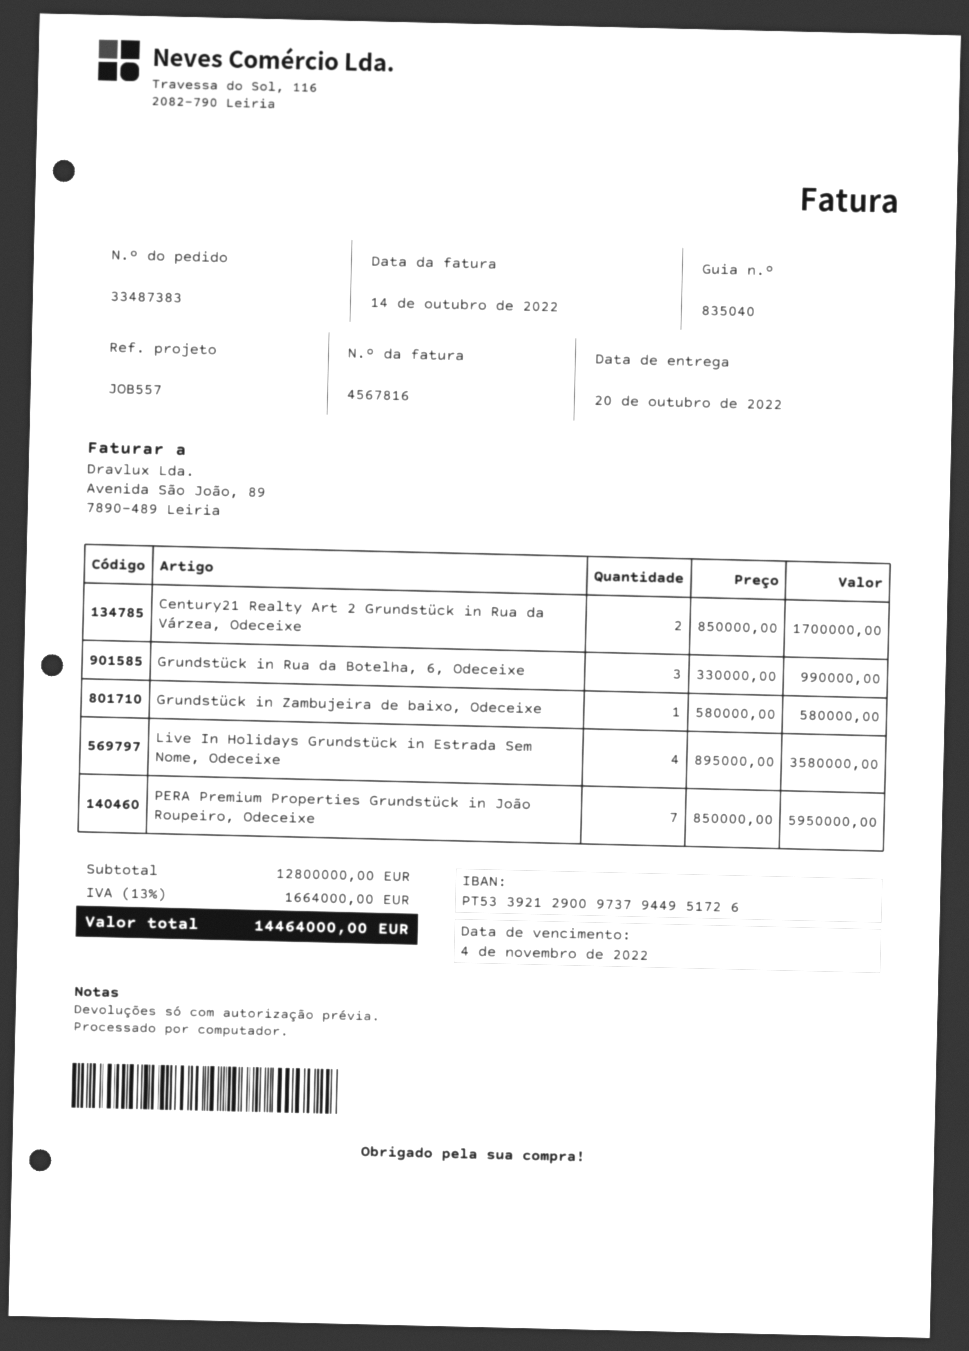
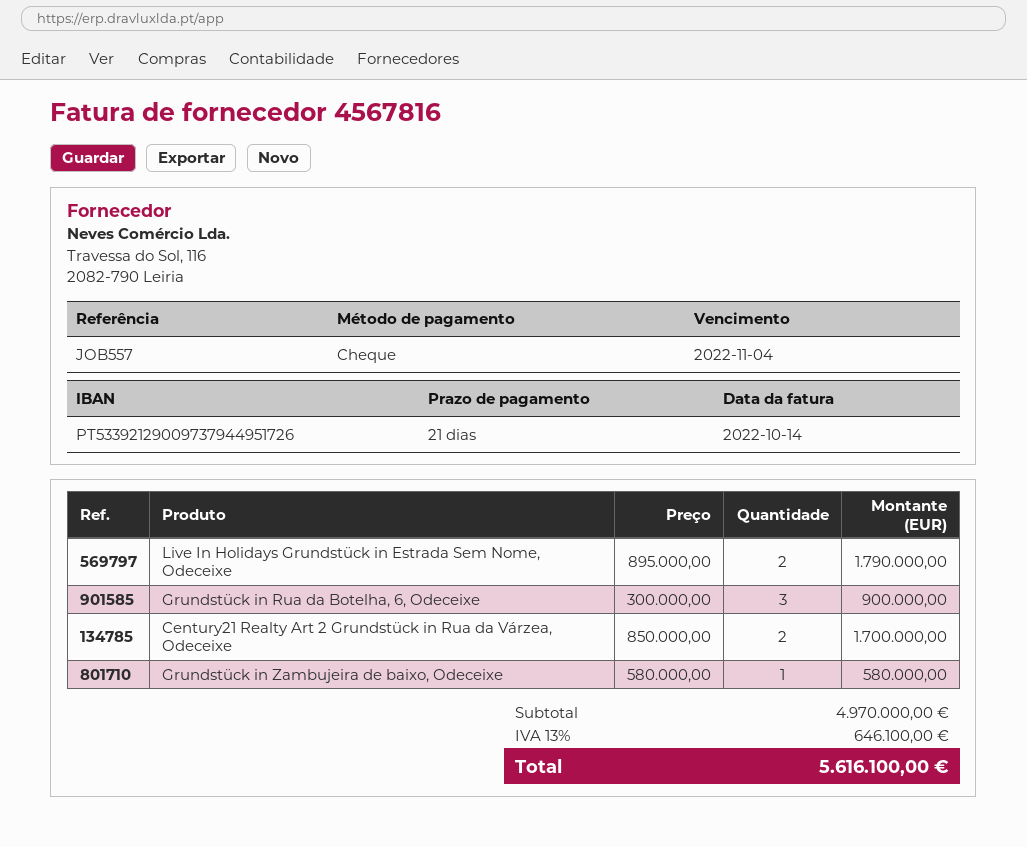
Grundstück in Rua da Botelha, 6, Odeceixe: 3 x 330000.00 = 990000.00 -> 3 x 300000.00 = 900000.00
Live In Holidays Grundstück in Estrada Sem Nome, Odeceixe: 4 x 895000.00 = 3580000.00 -> 2 x 895000.00 = 1790000.00
PERA Premium Properties Grundstück in João Roupeiro, Odeceixe: 7 x 850000.00 = 5950000.00 -> none
subtotal: 12800000.00 -> 4970000.00
tax: 13% = 1664000.00 -> 13% = 646100.00
total: 14464000.00 -> 5616100.00

